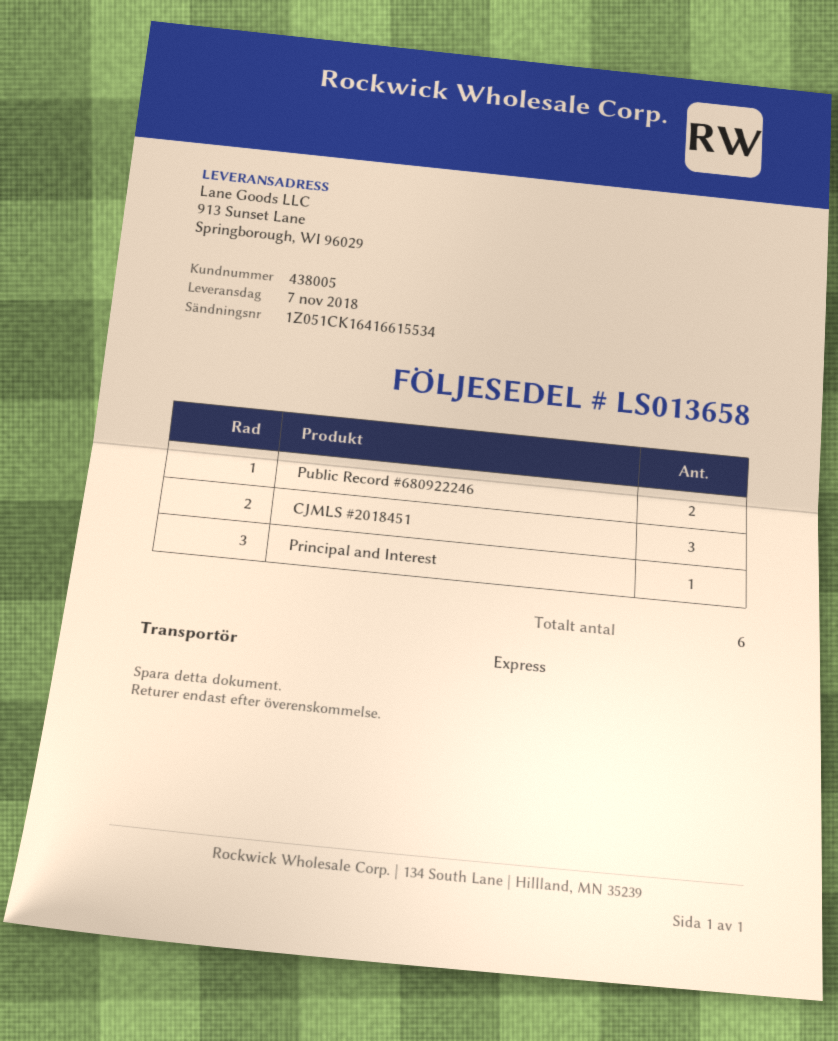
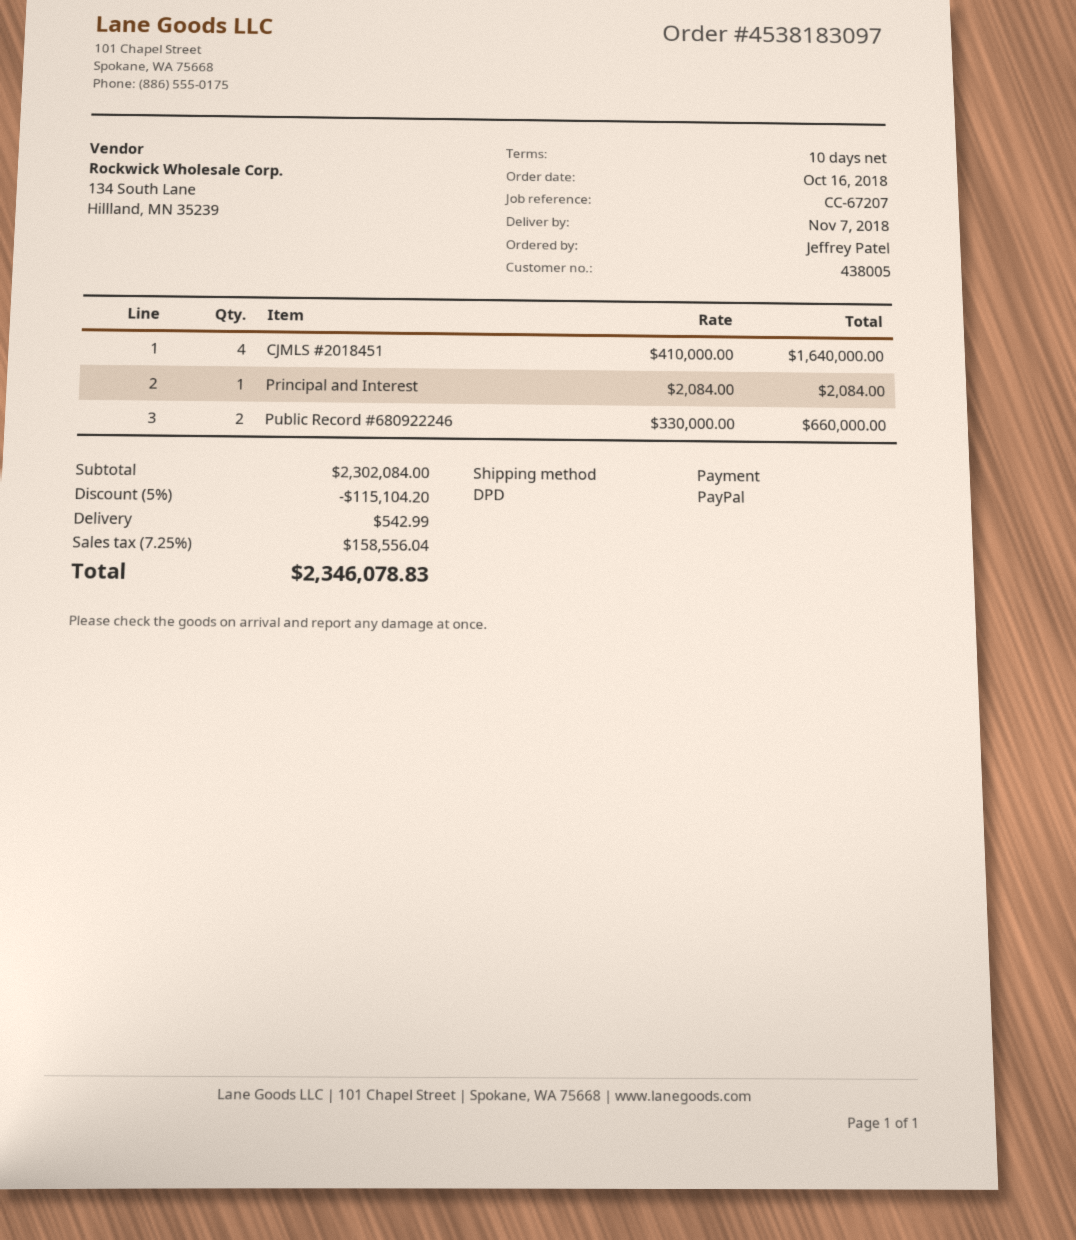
shipping method: express -> DPD
CJMLS #2018451: 3 -> 4

